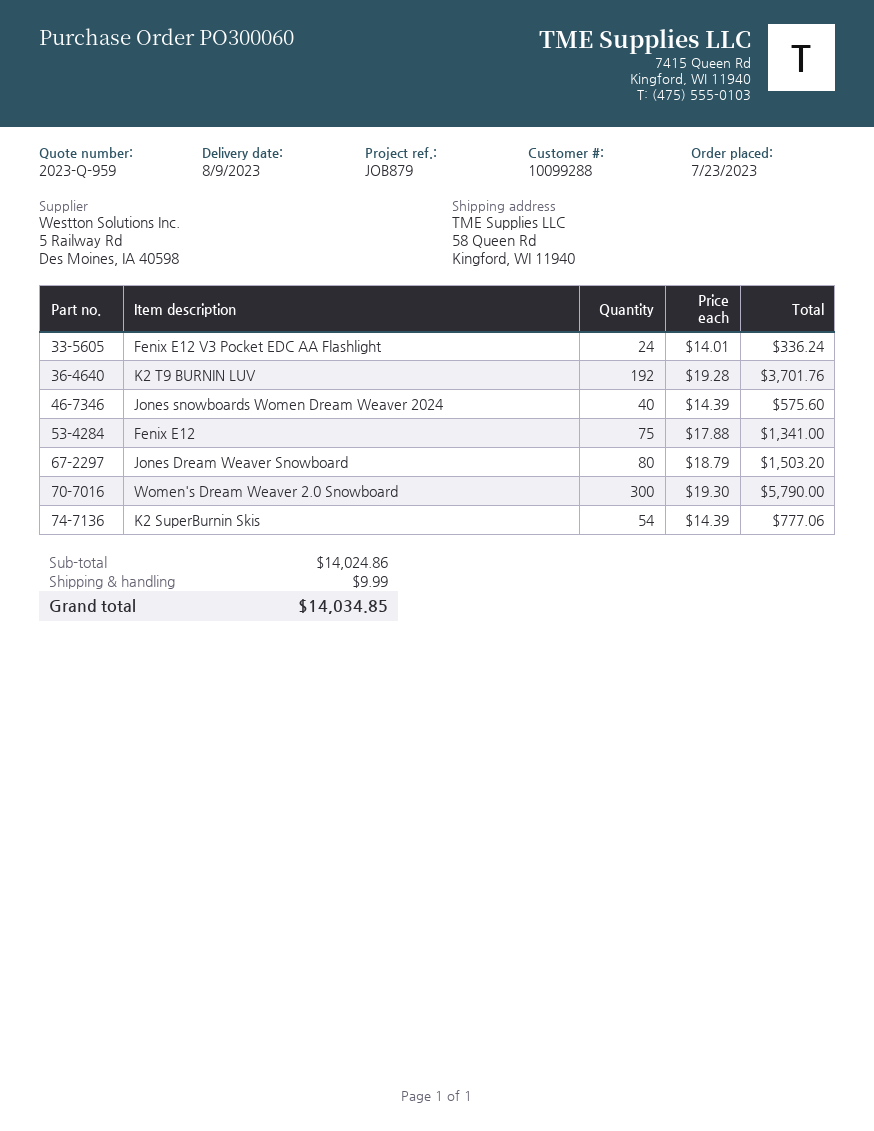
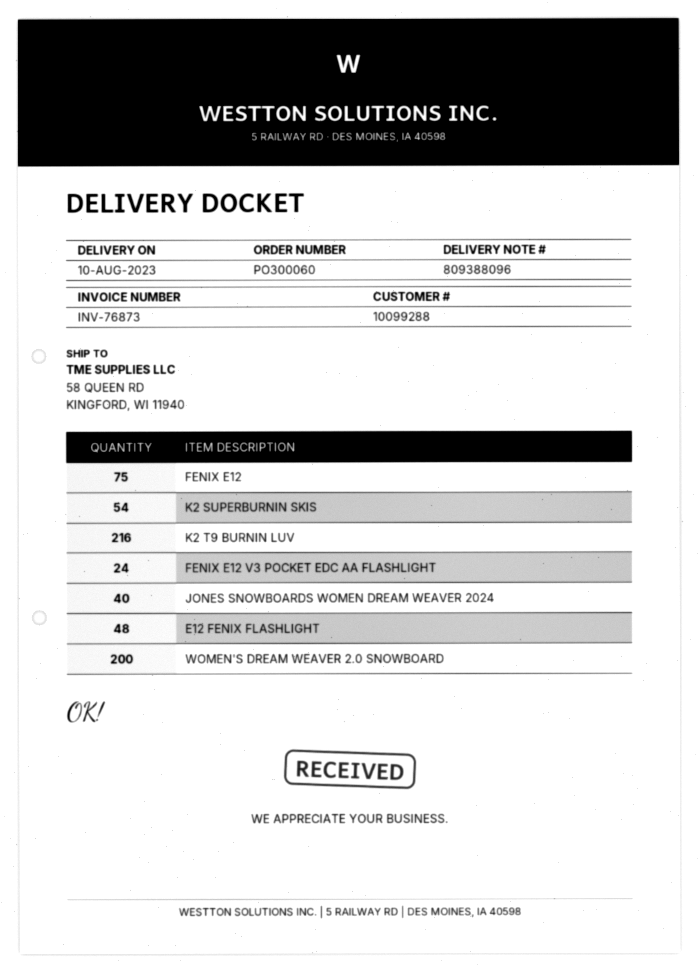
delivery date: 2023-08-09 -> 2023-08-10
K2 T9 BURNIN LUV: 192 -> 216
Jones Dream Weaver Snowboard: 80 -> none
Women's Dream Weaver 2.0 Snowboard: 300 -> 200
E12 FENIX FLASHLIGHT: none -> 48

